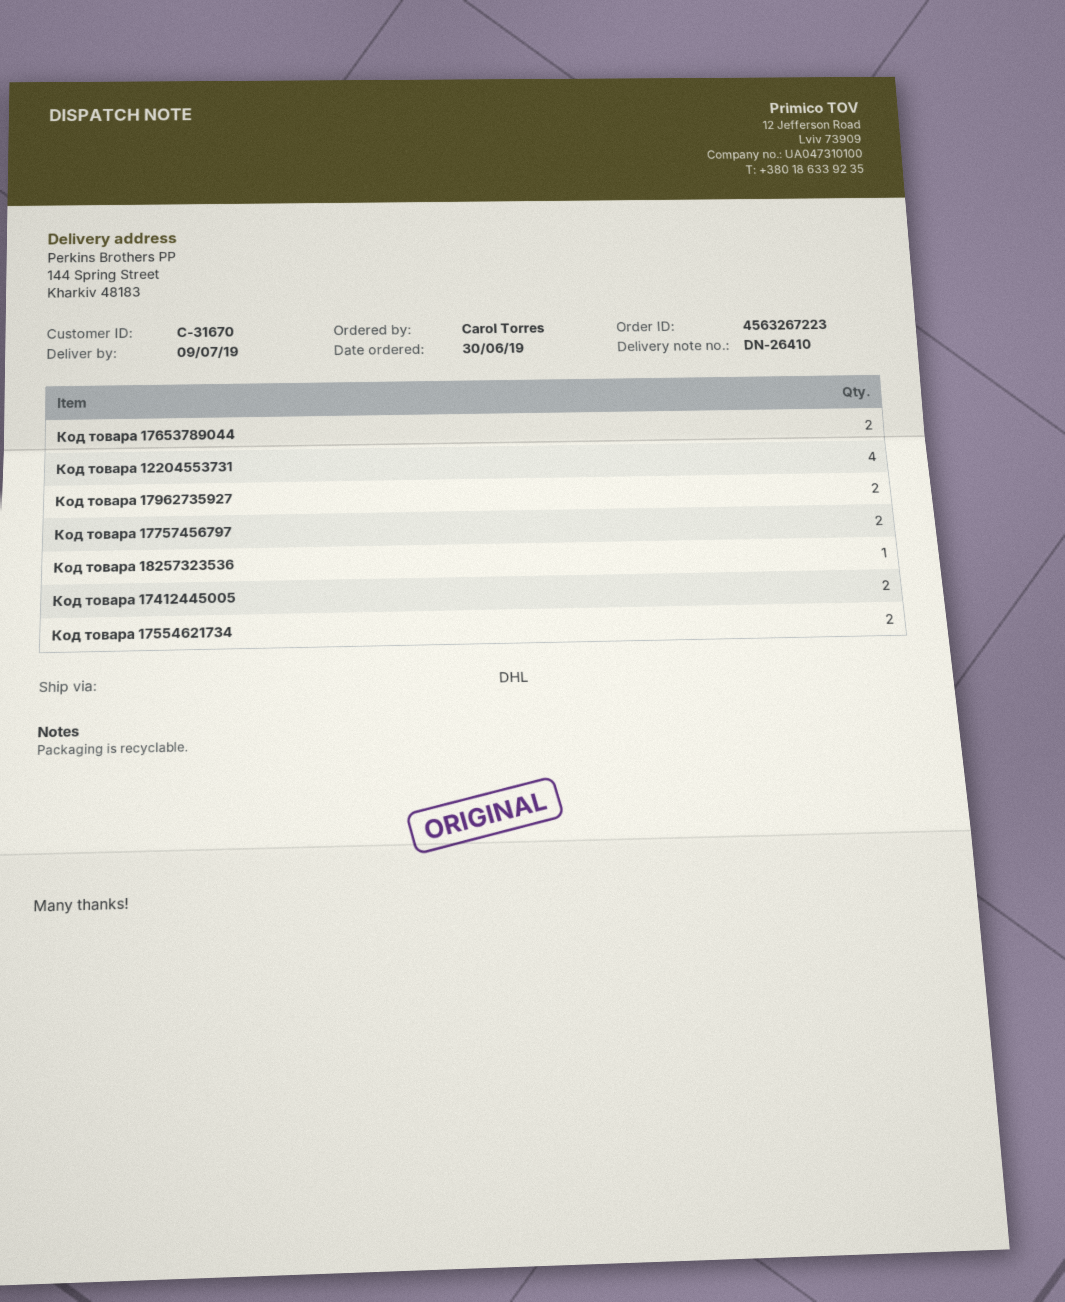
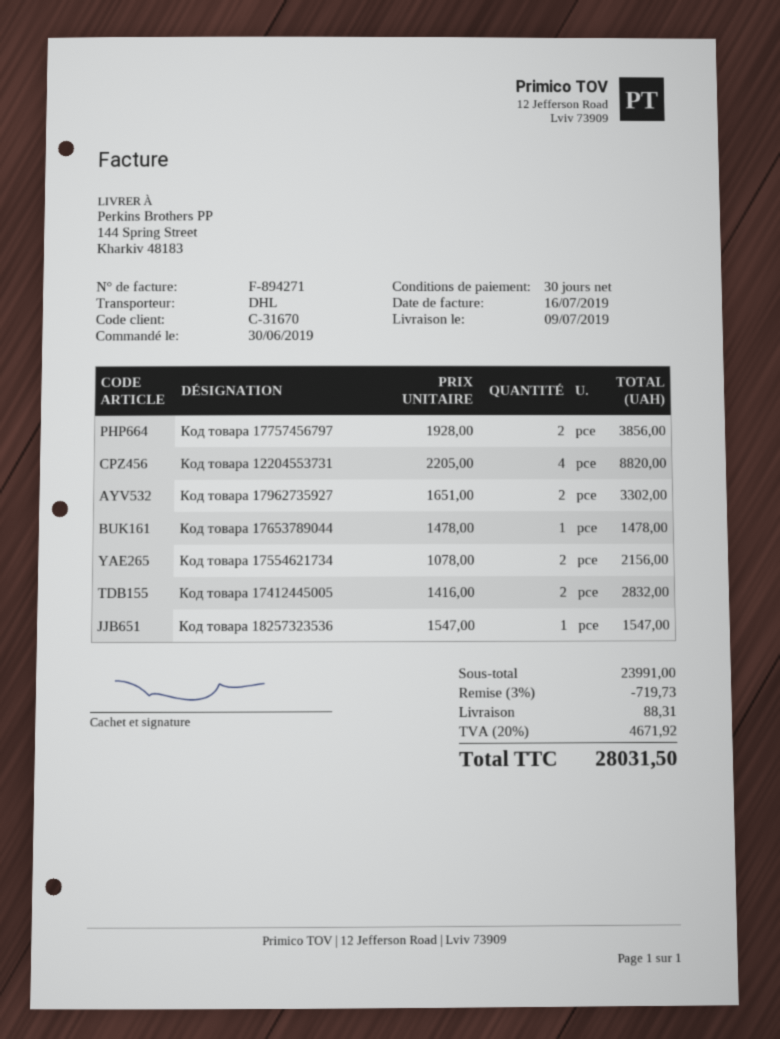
Код товара 17653789044: 2 -> 1

